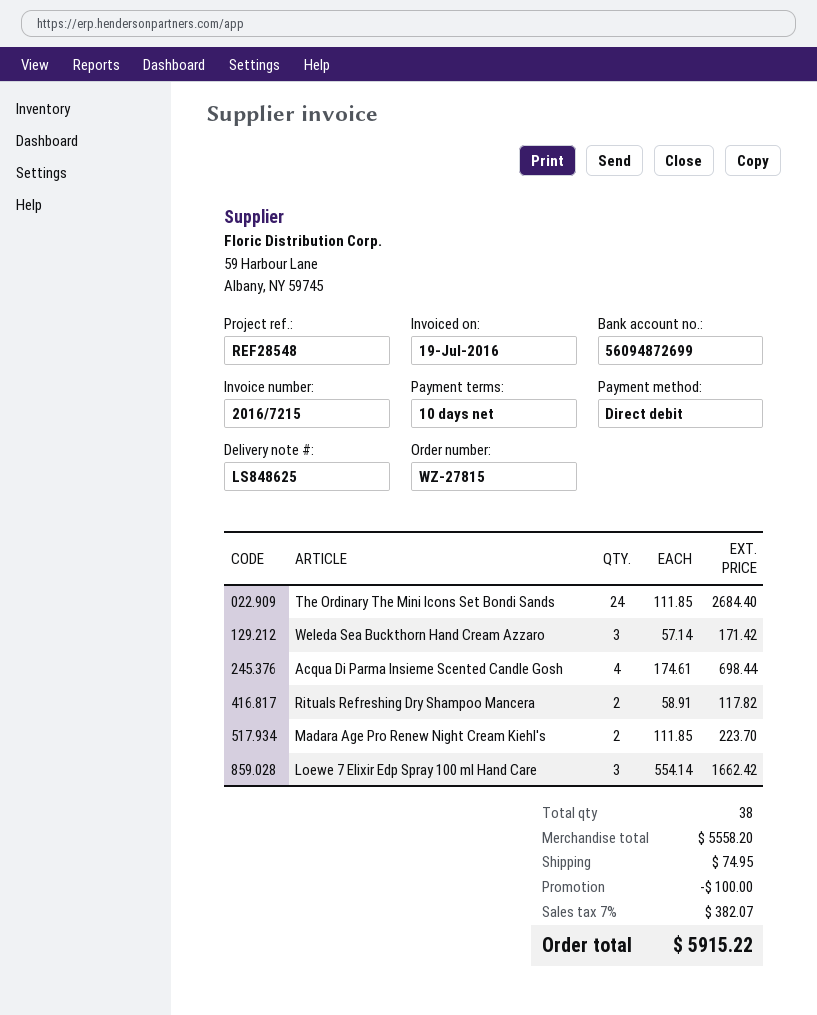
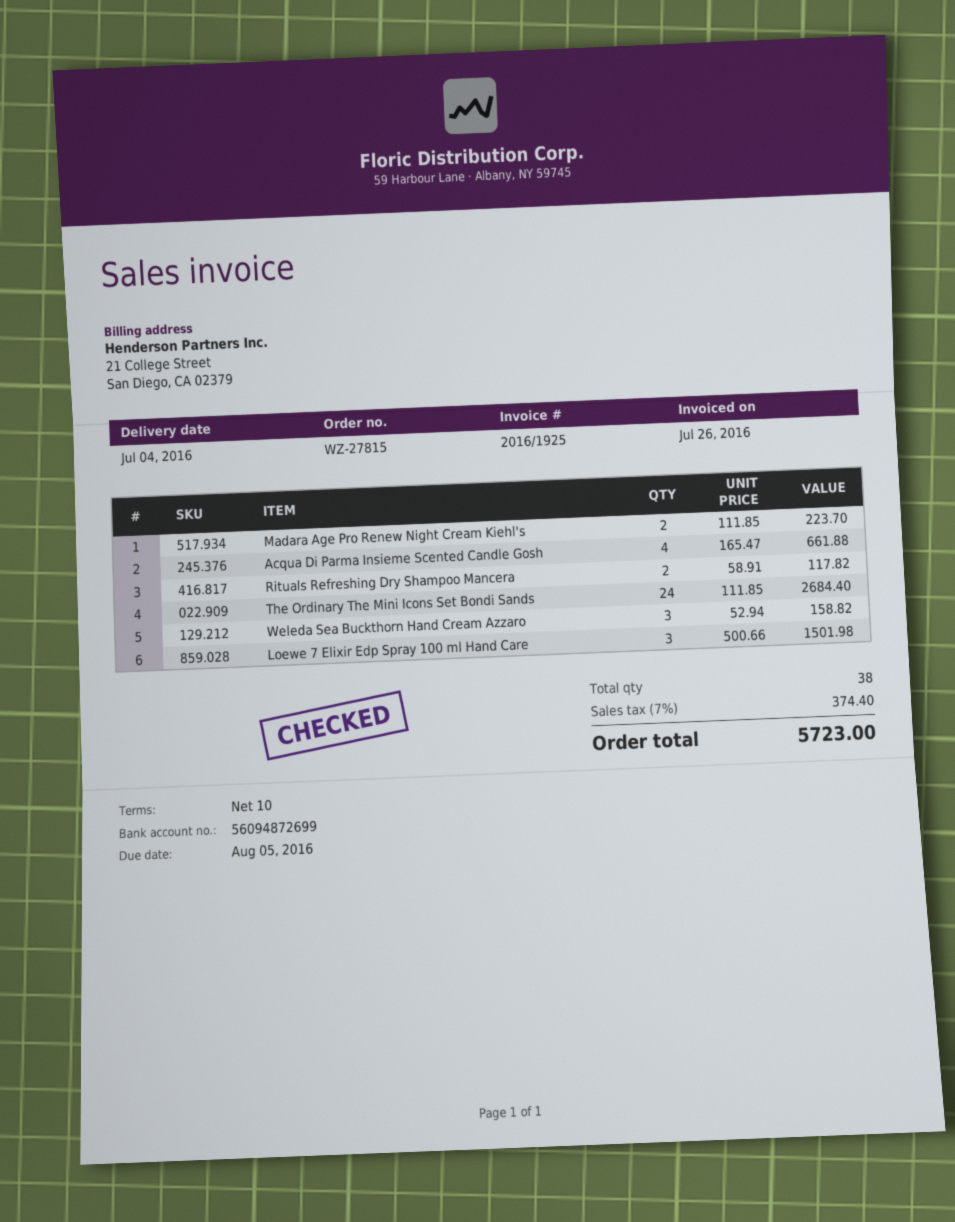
invoice number: 2016/7215 -> 2016/1925
invoice date: 2016-07-19 -> 2016-07-26
Weleda Sea Buckthorn Hand Cream Azzaro: 3 x 57.14 = 171.42 -> 3 x 52.94 = 158.82
Acqua Di Parma Insieme Scented Candle Gosh: 4 x 174.61 = 698.44 -> 4 x 165.47 = 661.88
Loewe 7 Elixir Edp Spray 100 ml Hand Care: 3 x 554.14 = 1662.42 -> 3 x 500.66 = 1501.98
discount: 100.00 -> none
shipping: 74.95 -> none
tax: 7% = 382.07 -> 7% = 374.40
total: 5915.22 -> 5723.00

